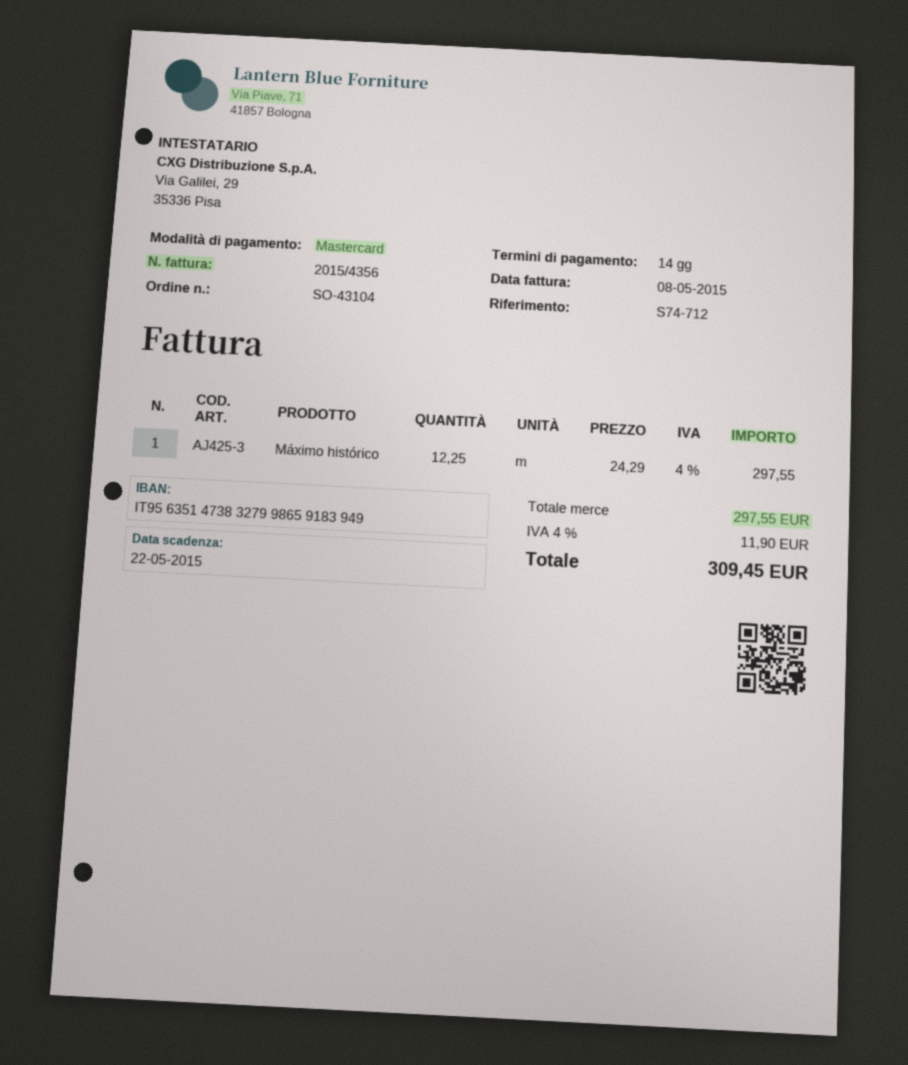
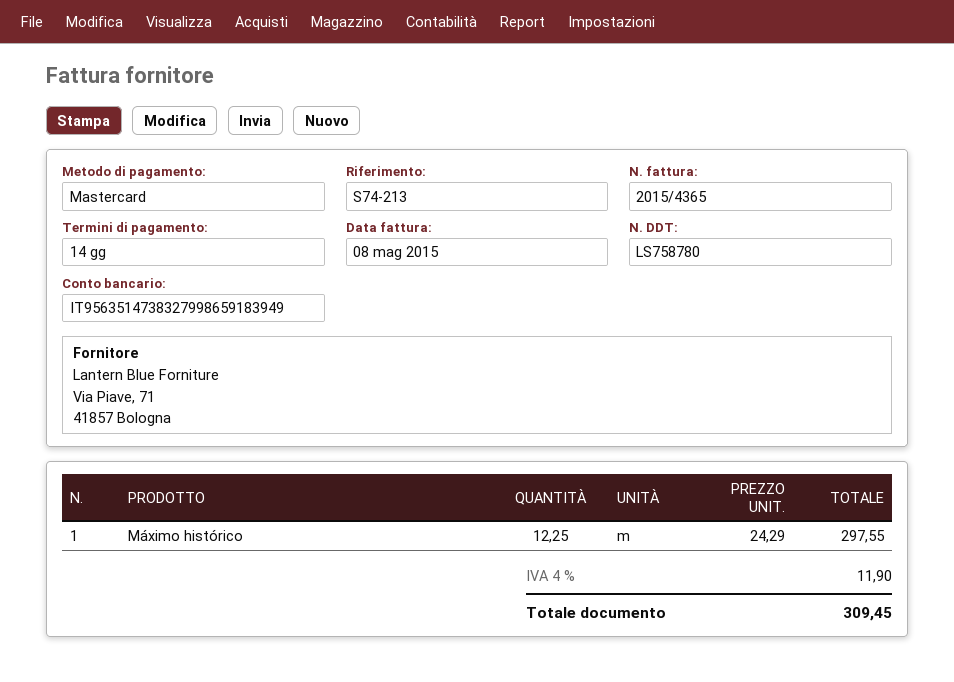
invoice number: 2015/4356 -> 2015/4365
reference: S74-712 -> S74-213

